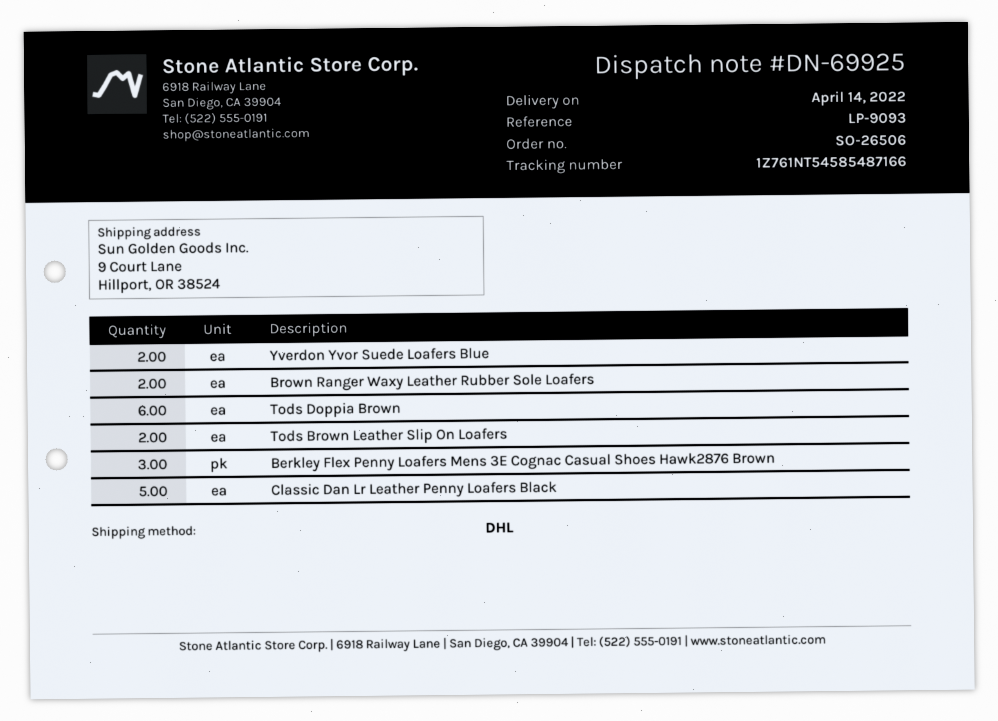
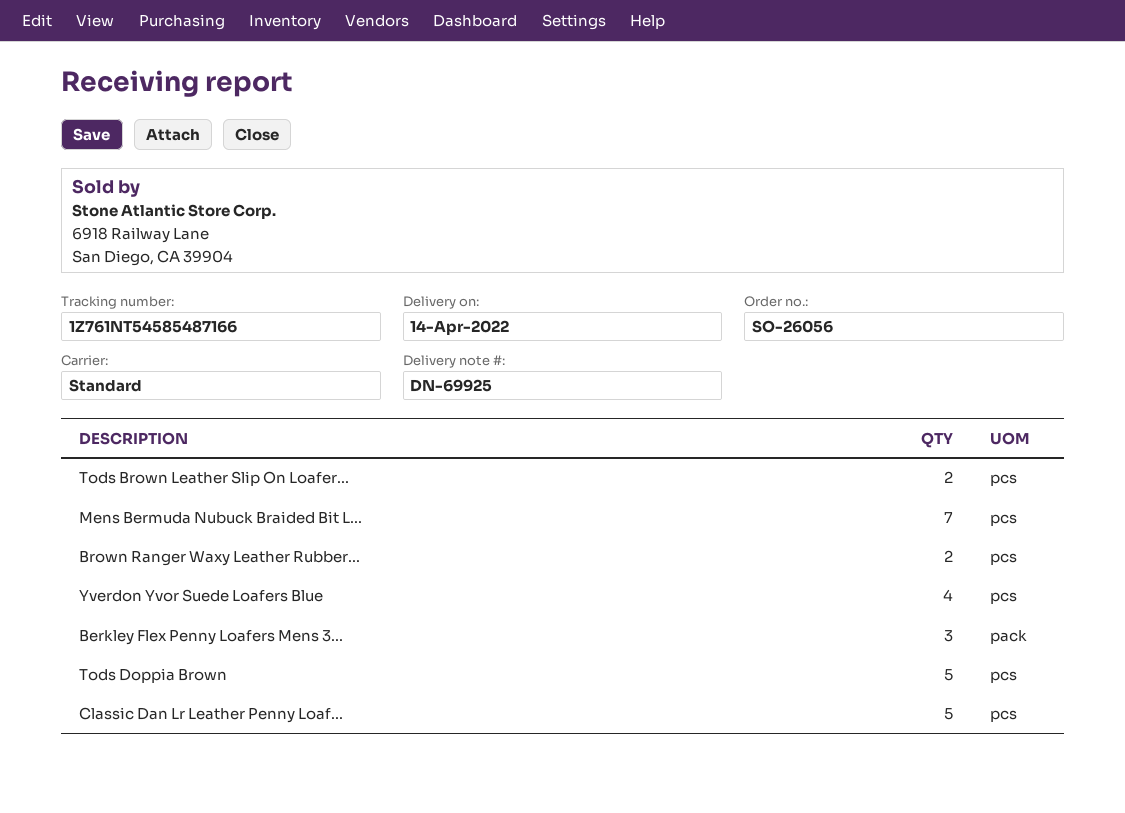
order number: SO-26506 -> SO-26056
shipping method: DHL -> standard
Yverdon Yvor Suede Loafers Blue: 2 -> 4
Tods Doppia Brown: 6 -> 5
Mens Bermuda Nubuck Braided Bit L...: none -> 7

